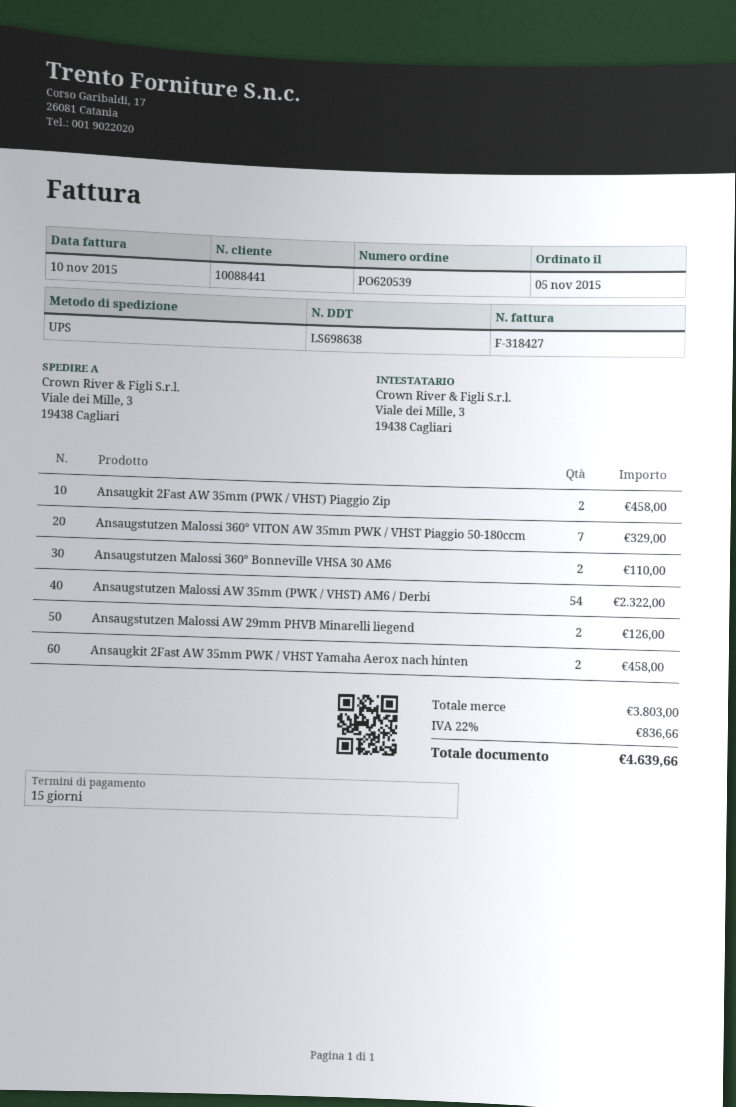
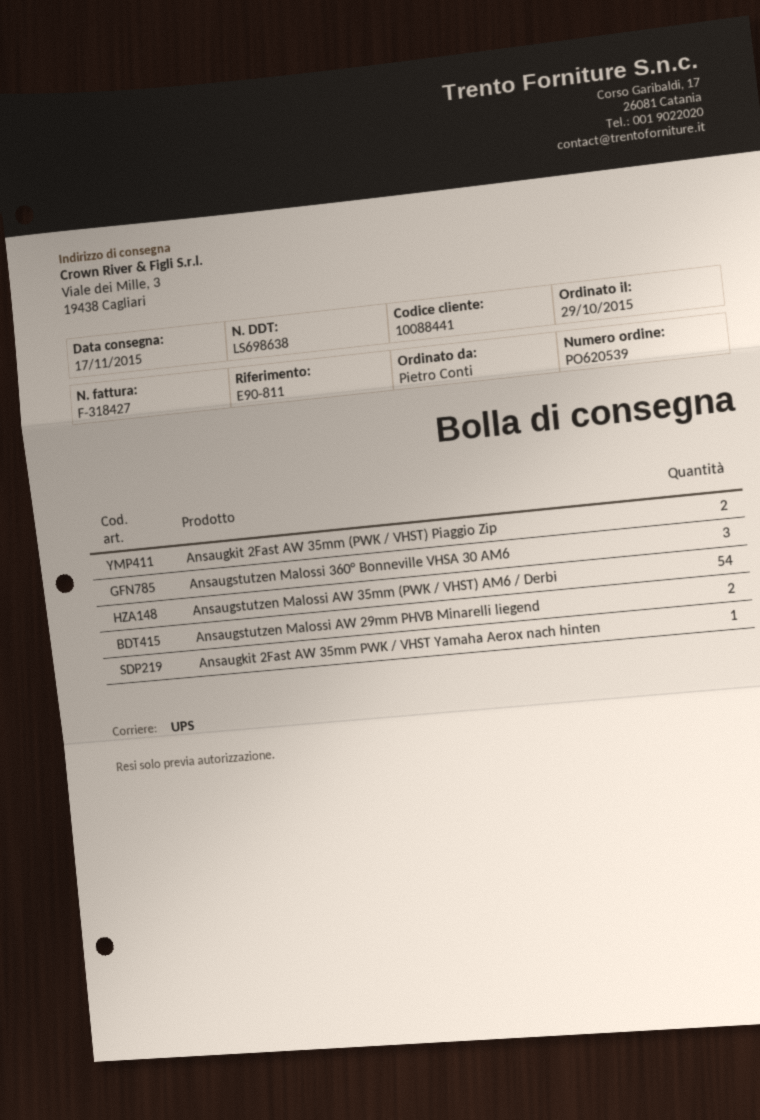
order date: 2015-11-05 -> 2015-10-29
Ansaugstutzen Malossi 360° VITON AW 35mm PWK / VHST Piaggio 50-180ccm: 7 -> none
Ansaugstutzen Malossi 360° Bonneville VHSA 30 AM6: 2 -> 3
Ansaugkit 2Fast AW 35mm PWK / VHST Yamaha Aerox nach hinten: 2 -> 1

